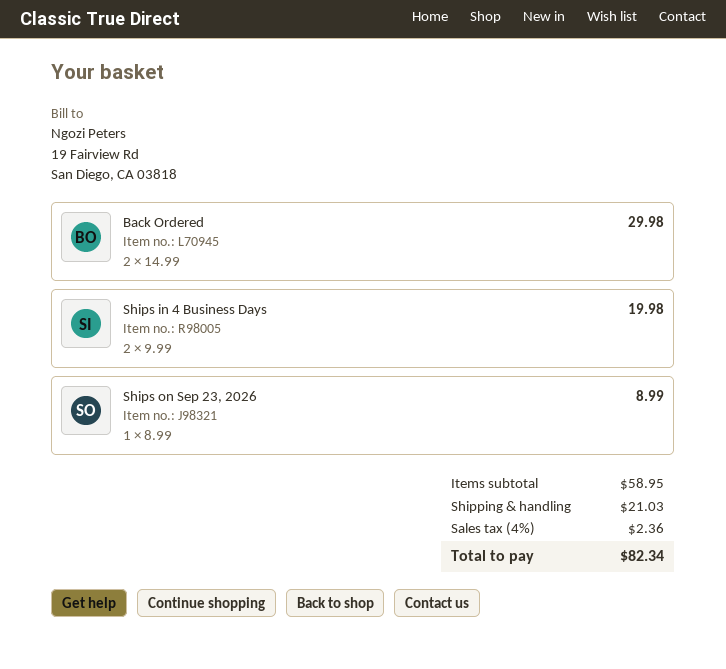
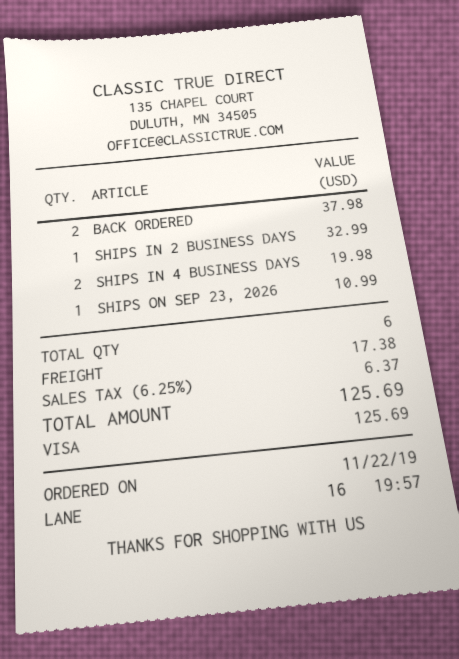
Back Ordered: 2 for 29.98 -> 2 for 37.98
Ships on Sep 23, 2026: 1 for 8.99 -> 1 for 10.99
SHIPS IN 2 BUSINESS DAYS: none -> 1 for 32.99
shipping: 21.03 -> 17.38
tax: 4% = 2.36 -> 6.25% = 6.37
total: 82.34 -> 125.69

